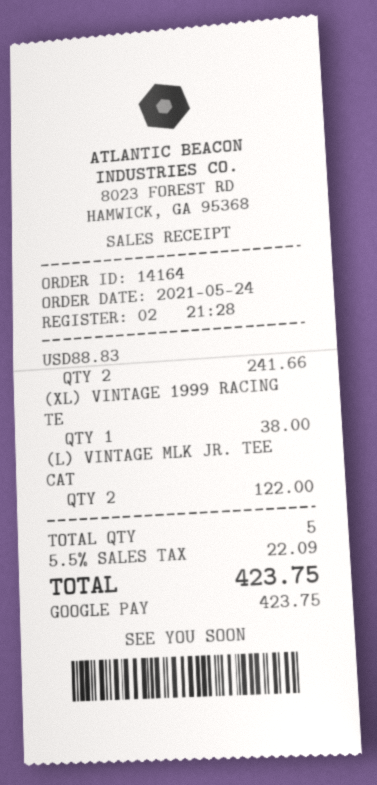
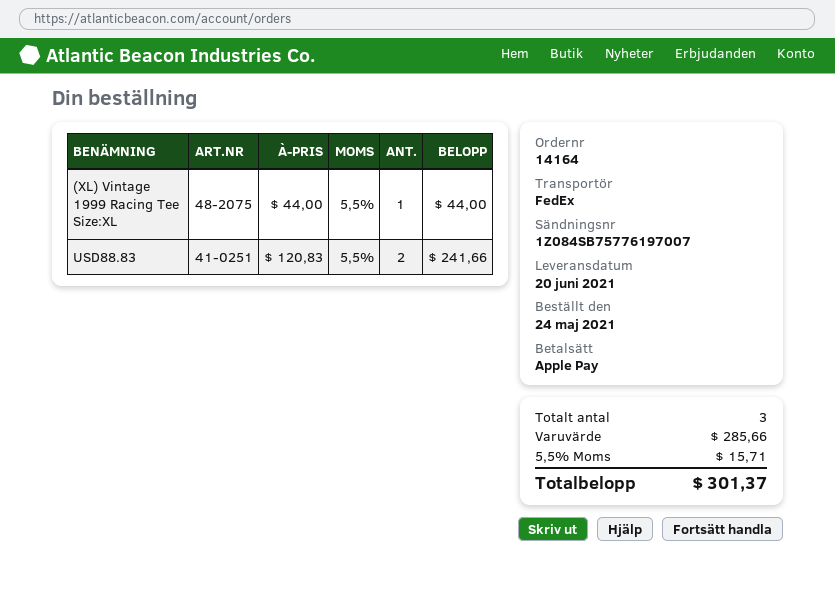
payment method: Google Pay -> Apple Pay
(XL) VINTAGE 1999 RACING TE: 1 for 38.00 -> 1 for 44.00
(L) VINTAGE MLK JR. TEE CAT: 2 for 122.00 -> none
total quantity: 5 -> 3
tax: 5.5% = 22.09 -> 5.5% = 15.71
total: 423.75 -> 301.37

